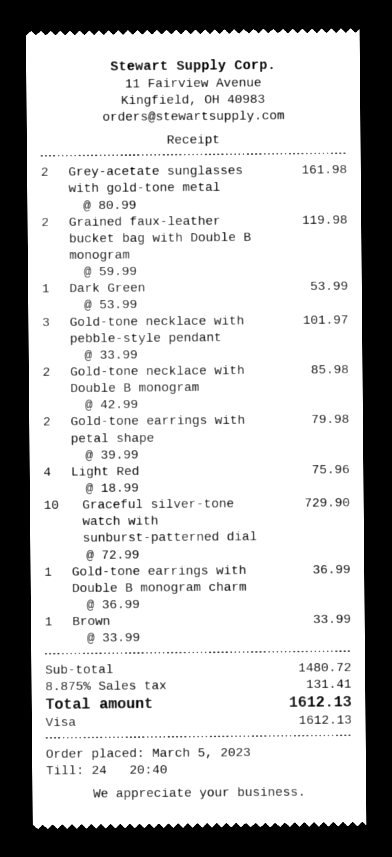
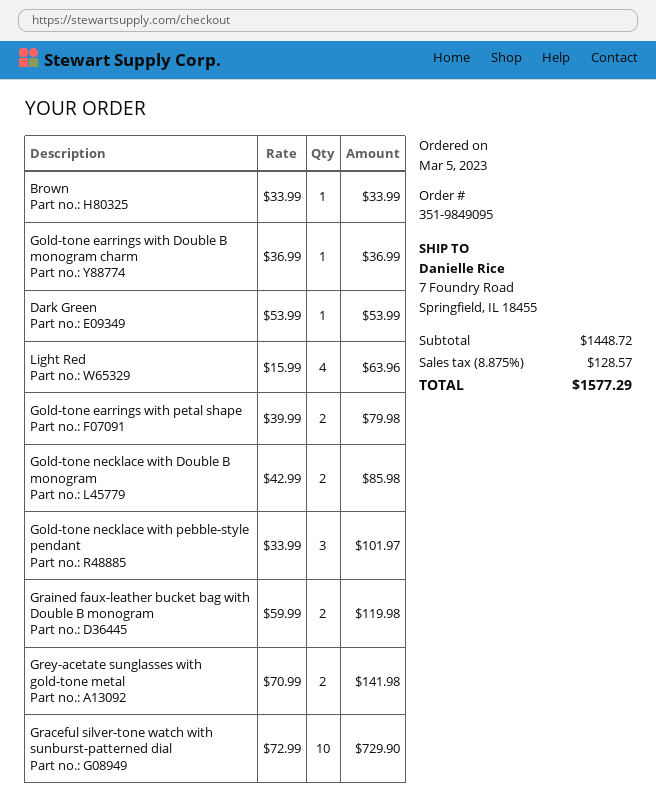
Grey-acetate sunglasses with gold-tone metal: 2 x 80.99 = 161.98 -> 2 x 70.99 = 141.98
Light Red: 4 x 18.99 = 75.96 -> 4 x 15.99 = 63.96
subtotal: 1480.72 -> 1448.72
tax: 8.875% = 131.41 -> 8.875% = 128.57
total: 1612.13 -> 1577.29

